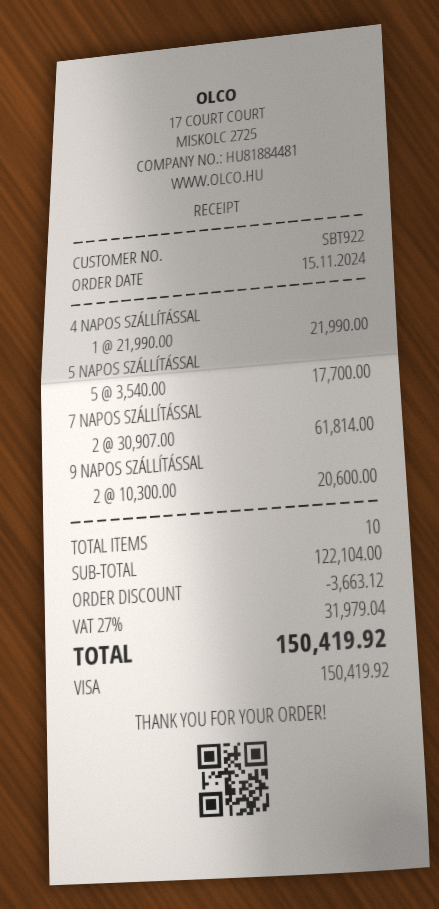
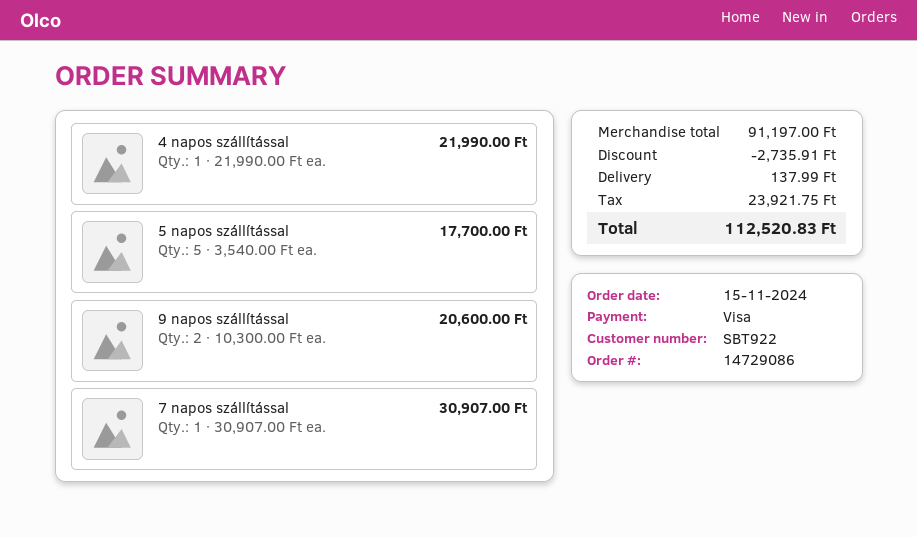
7 NAPOS SZÁLLÍTÁSSAL: 2 x 30907.00 = 61814.00 -> 1 x 30907.00 = 30907.00
subtotal: 122104.00 -> 91197.00
discount: 3663.12 -> 2735.91
shipping: none -> 137.99
tax: 31979.04 -> 23921.75
total: 150419.92 -> 112520.83

